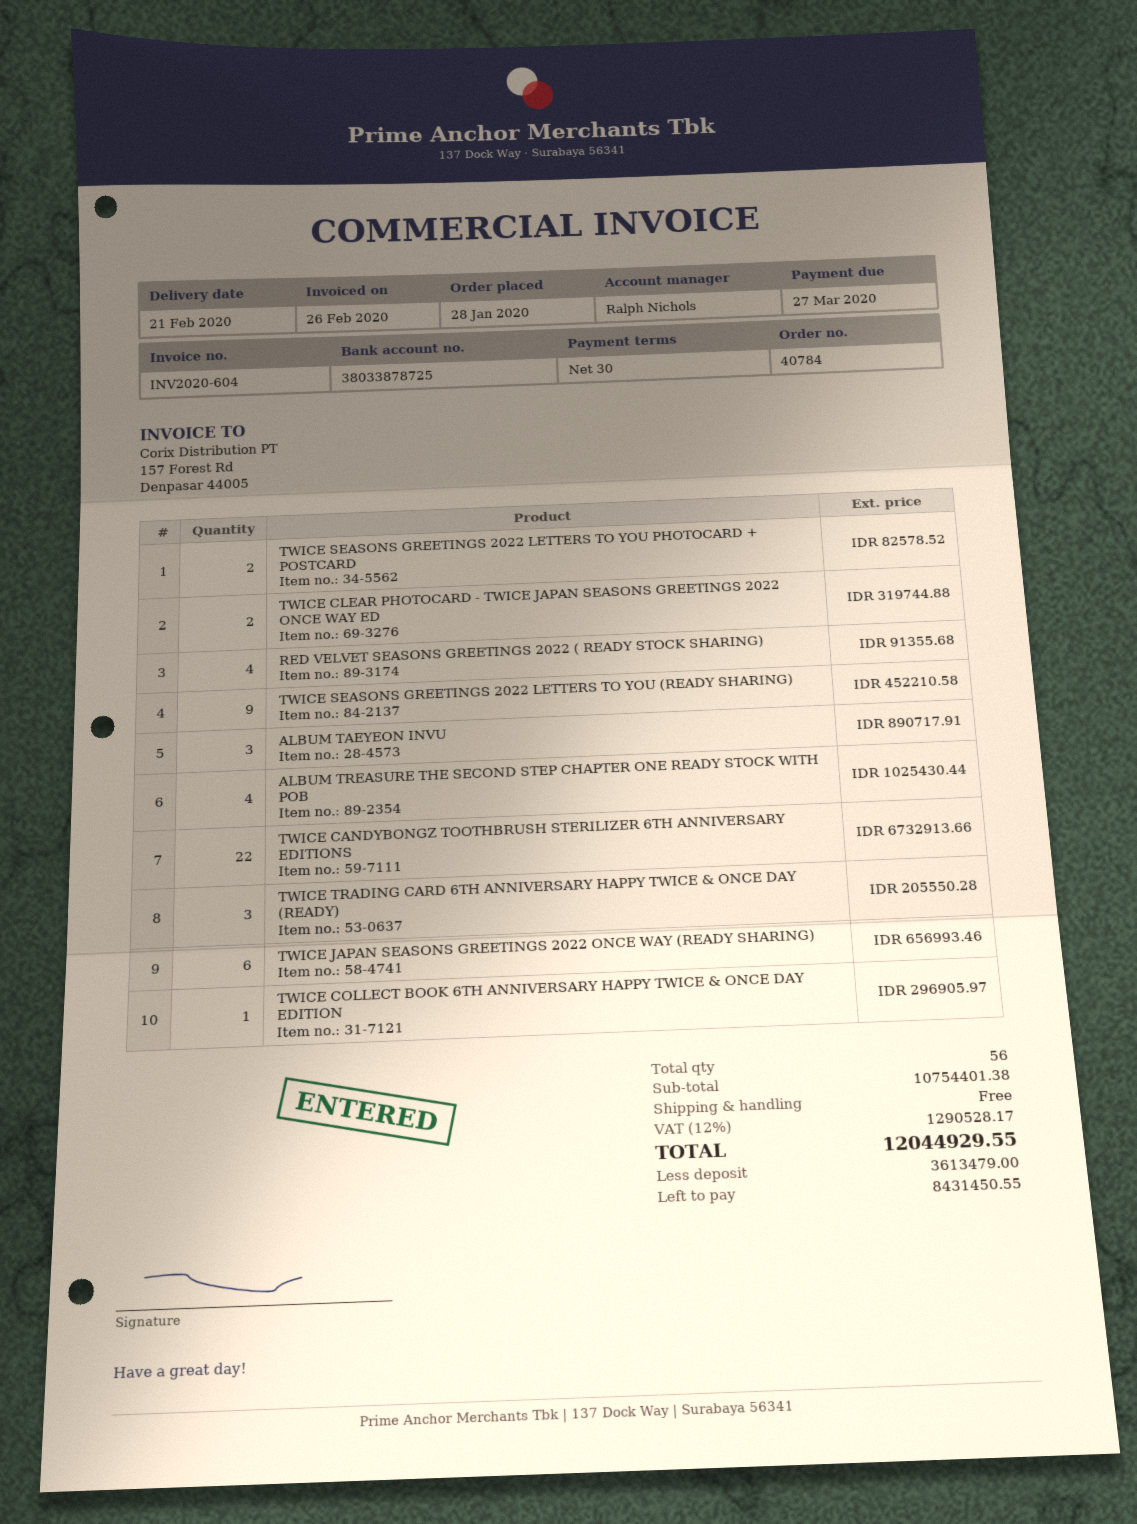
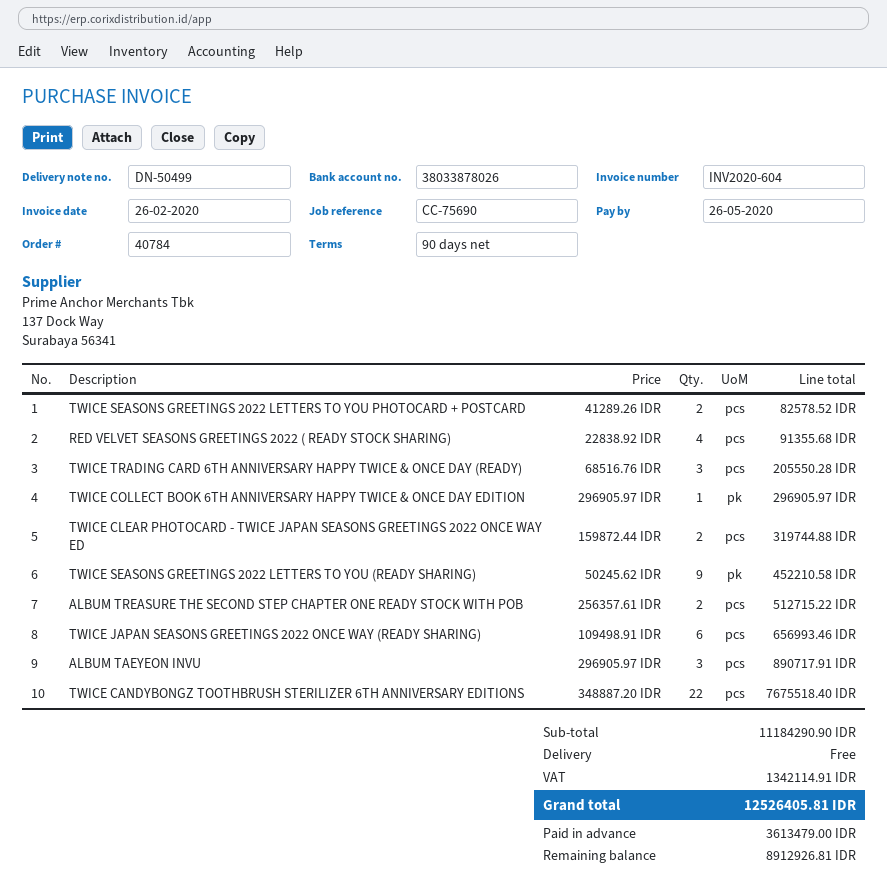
payment terms: 30 days -> 90 days
due date: 2020-03-27 -> 2020-05-26
bank account: 38033878725 -> 38033878026
ALBUM TREASURE THE SECOND STEP CHAPTER ONE READY STOCK WITH POB: 4 for 1025430.44 -> 2 for 512715.22
TWICE CANDYBONGZ TOOTHBRUSH STERILIZER 6TH ANNIVERSARY EDITIONS: 22 for 6732913.66 -> 22 for 7675518.40
subtotal: 10754401.38 -> 11184290.90
tax: 1290528.17 -> 1342114.91
total: 12044929.55 -> 12526405.81
balance: 8431450.55 -> 8912926.81

